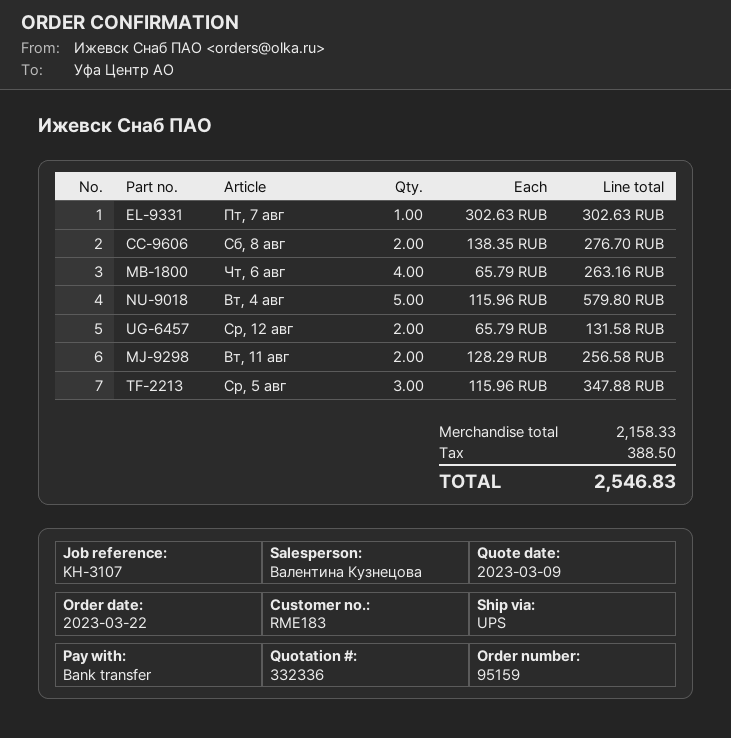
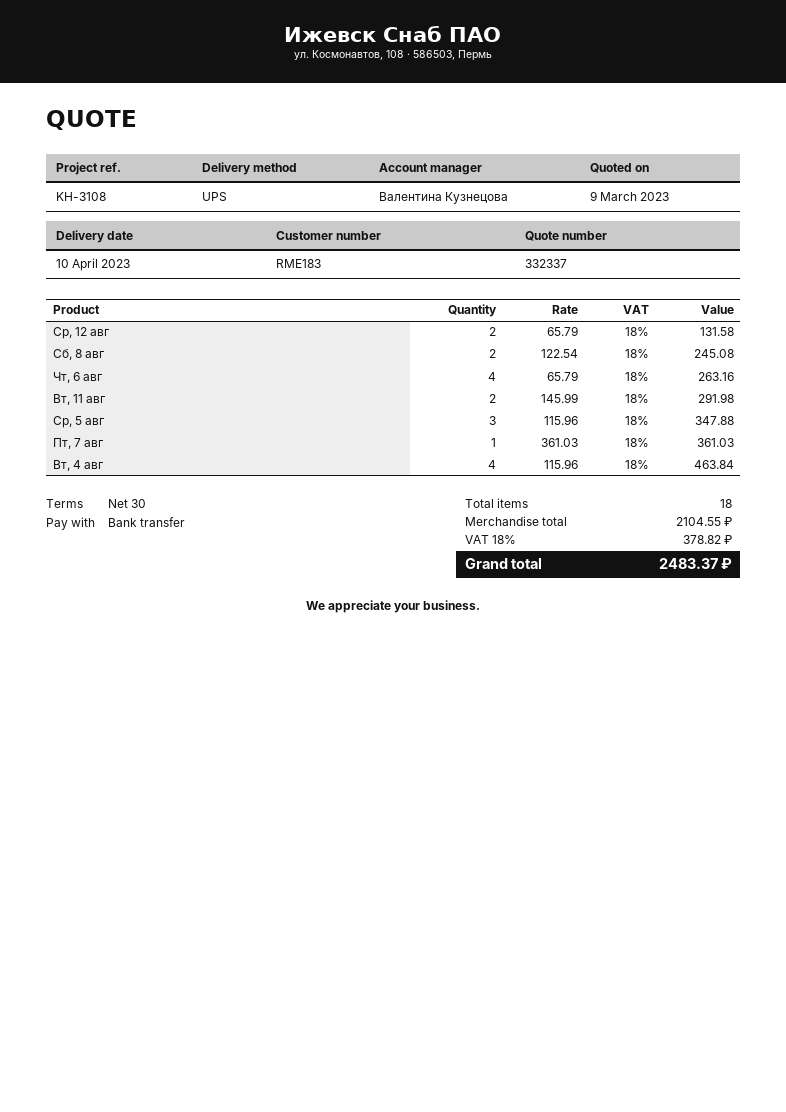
quote number: 332336 -> 332337
reference: KH-3107 -> KH-3108
Пт, 7 авг: 1 x 302.63 = 302.63 -> 1 x 361.03 = 361.03
Сб, 8 авг: 2 x 138.35 = 276.70 -> 2 x 122.54 = 245.08
Вт, 4 авг: 5 x 115.96 = 579.80 -> 4 x 115.96 = 463.84
Вт, 11 авг: 2 x 128.29 = 256.58 -> 2 x 145.99 = 291.98
subtotal: 2158.33 -> 2104.55
tax: 388.50 -> 378.82
total: 2546.83 -> 2483.37

